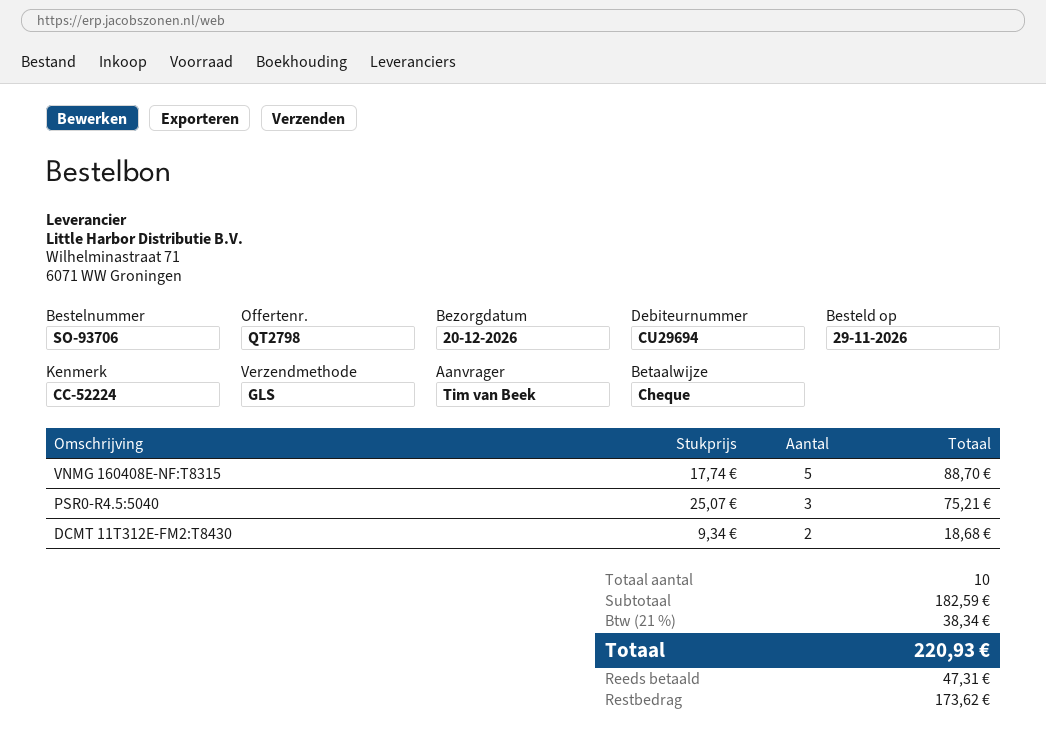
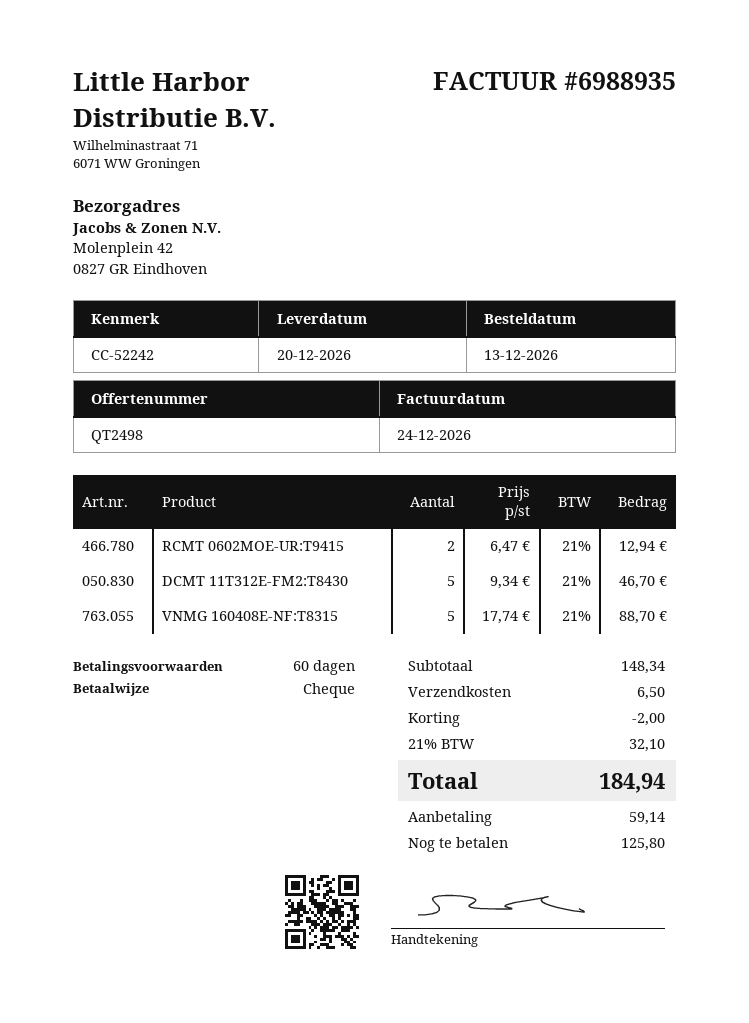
quote number: QT2798 -> QT2498
order date: 2026-11-29 -> 2026-12-13
reference: CC-52224 -> CC-52242
PSR0-R4.5:5040: 3 x 25.07 = 75.21 -> none
DCMT 11T312E-FM2:T8430: 2 x 9.34 = 18.68 -> 5 x 9.34 = 46.70
RCMT 0602MOE-UR:T9415: none -> 2 x 6.47 = 12.94
subtotal: 182.59 -> 148.34
discount: none -> 2.00
shipping: none -> 6.50
tax: 21% = 38.34 -> 21% = 32.10
total: 220.93 -> 184.94
deposit: 47.31 -> 59.14
balance: 173.62 -> 125.80

